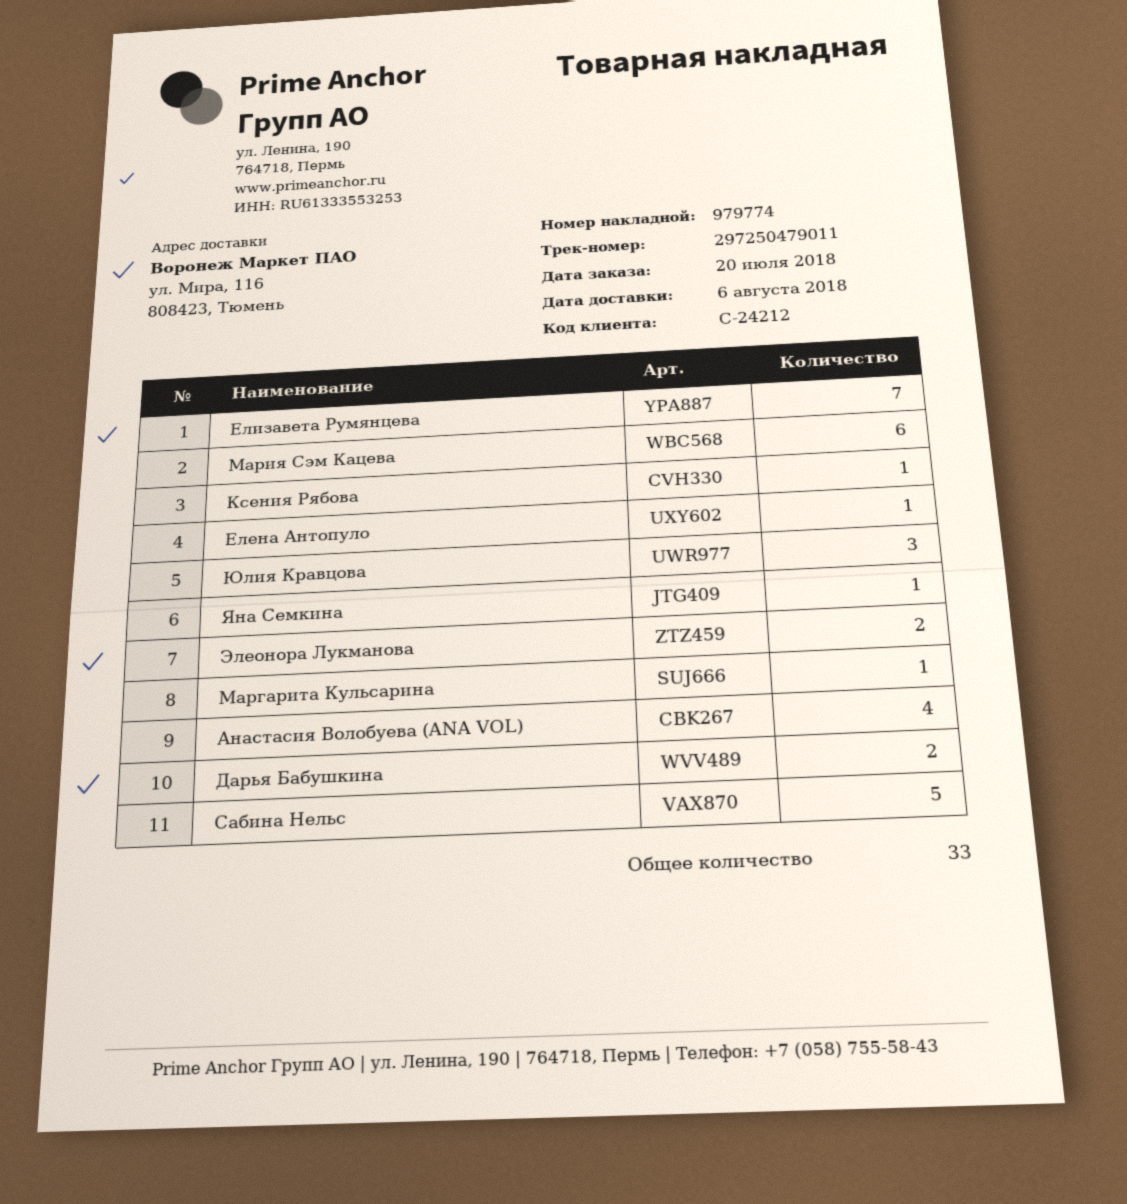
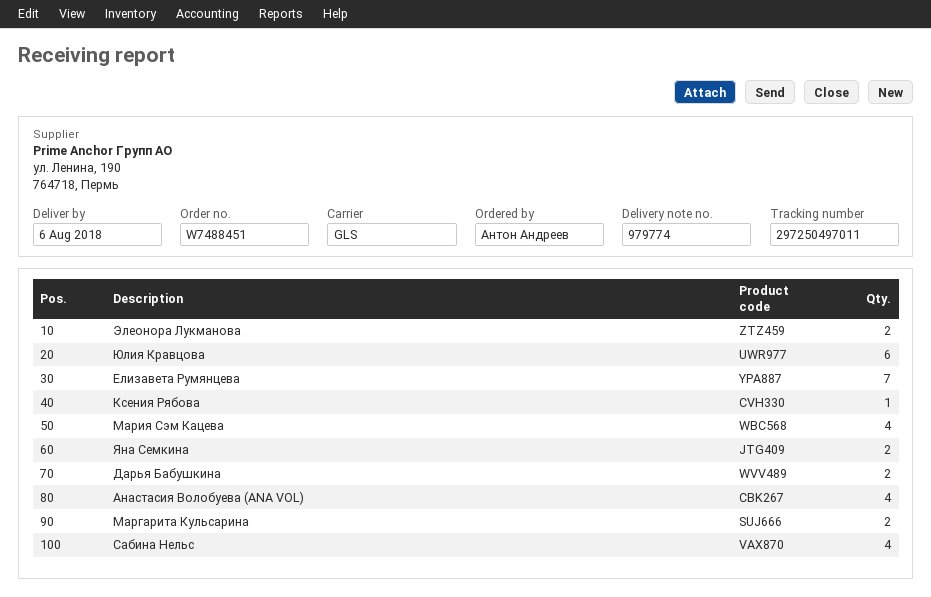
tracking number: 297250479011 -> 297250497011
Мария Сэм Кацева: 6 -> 4
Елена Антопуло: 1 -> none
Юлия Кравцова: 3 -> 6
Яна Семкина: 1 -> 2
Маргарита Кульсарина: 1 -> 2
Сабина Нельс: 5 -> 4

